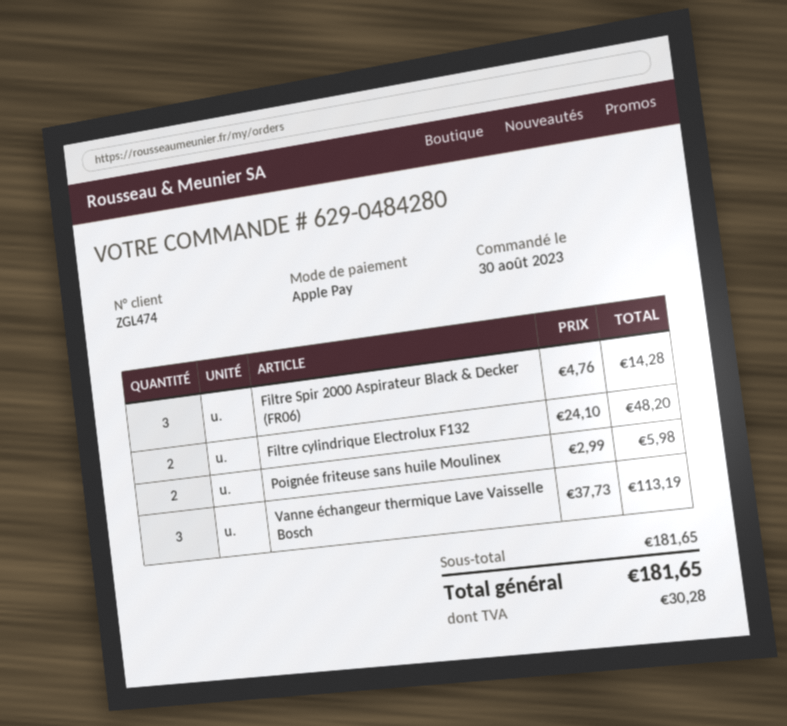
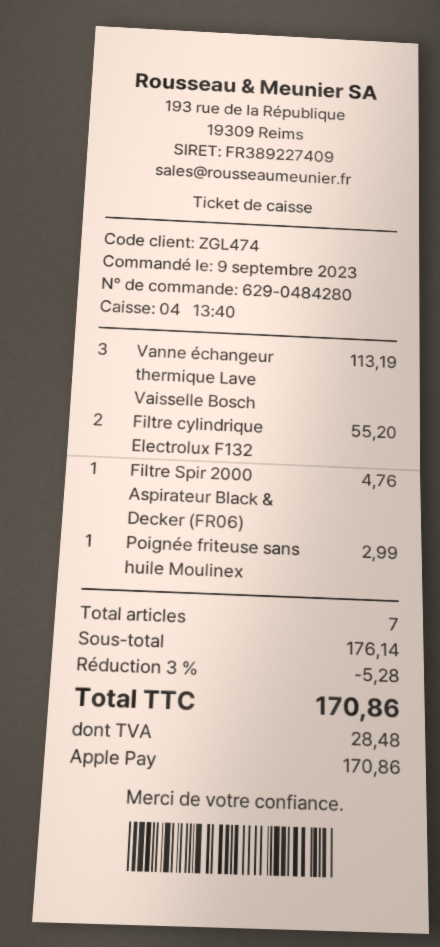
order date: 2023-08-30 -> 2023-09-09
Filtre Spir 2000 Aspirateur Black & Decker (FR06): 3 for 14.28 -> 1 for 4.76
Filtre cylindrique Electrolux F132: 2 for 48.20 -> 2 for 55.20
Poignée friteuse sans huile Moulinex: 2 for 5.98 -> 1 for 2.99
subtotal: 181.65 -> 176.14
discount: none -> 3% = 5.28
tax: 30.28 -> 28.48
total: 181.65 -> 170.86

